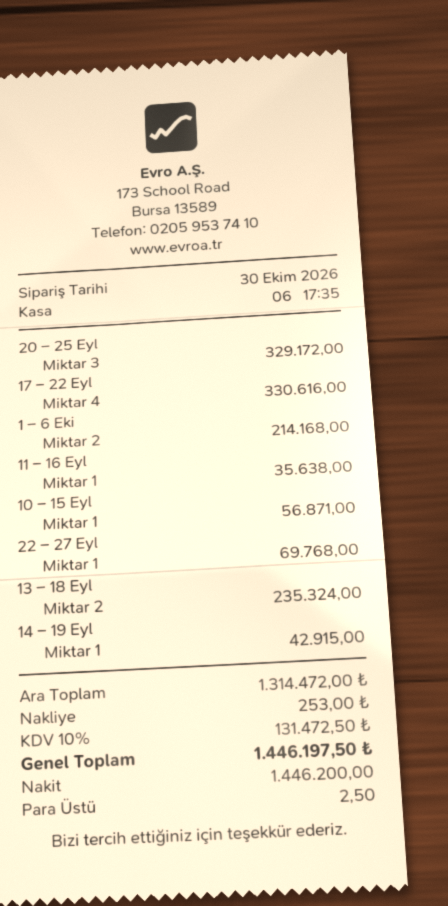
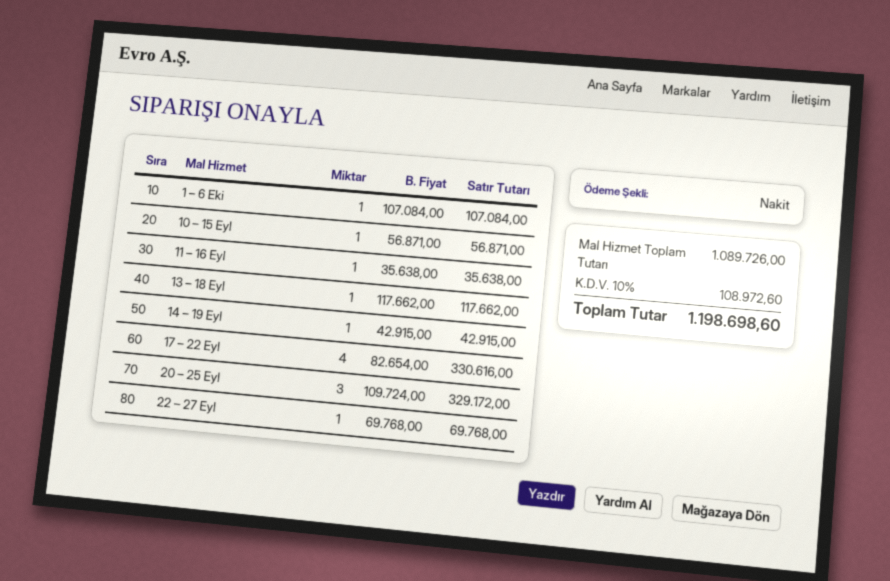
1 – 6 Eki: 2 for 214168.00 -> 1 for 107084.00
13 – 18 Eyl: 2 for 235324.00 -> 1 for 117662.00
subtotal: 1314472.00 -> 1089726.00
shipping: 253.00 -> none
tax: 10% = 131472.50 -> 10% = 108972.60
total: 1446197.50 -> 1198698.60

